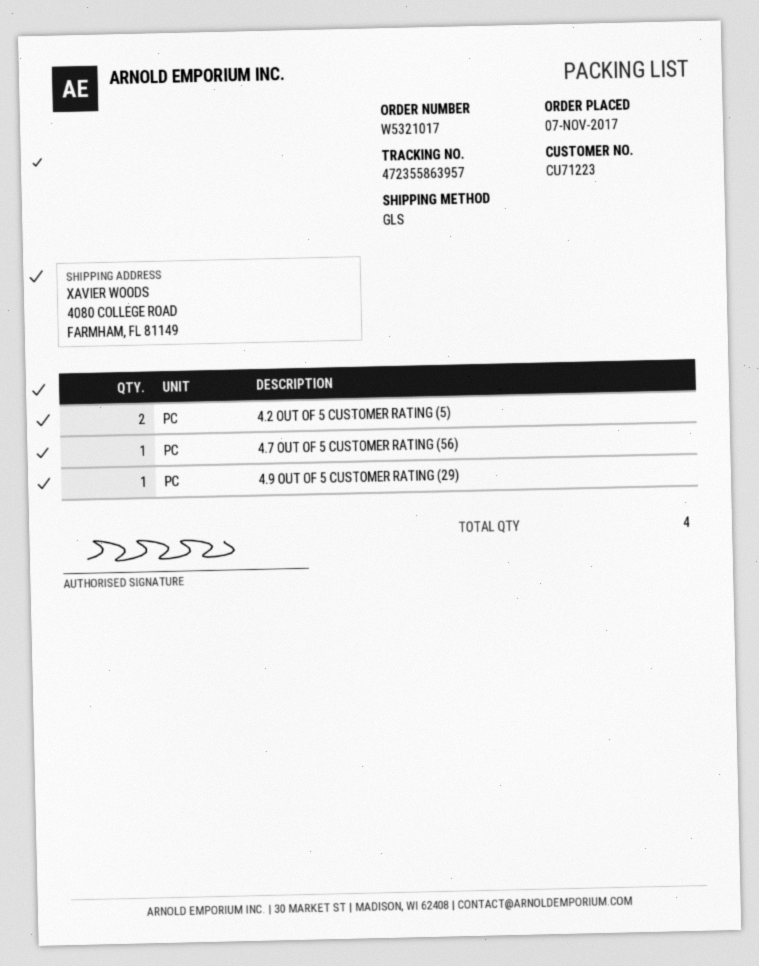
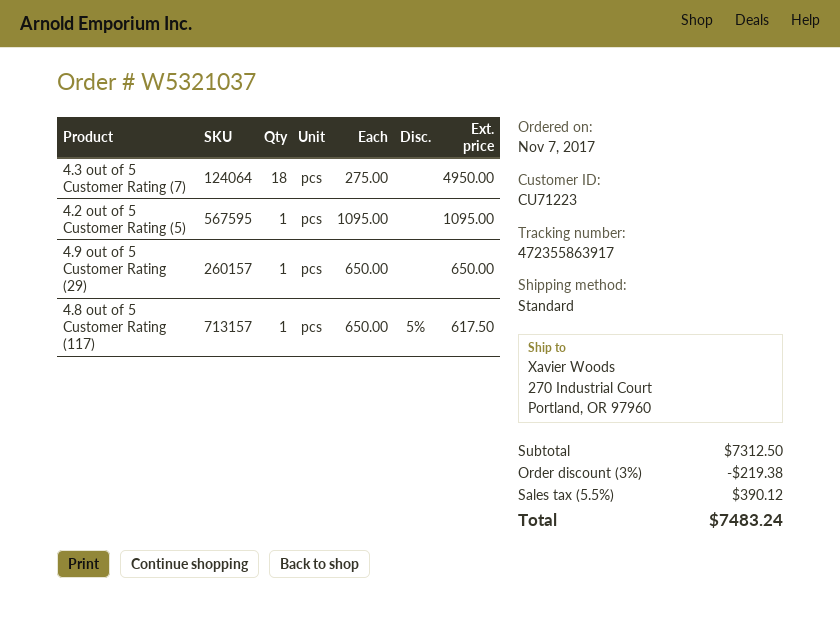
order number: W5321017 -> W5321037
shipping method: GLS -> standard
tracking number: 472355863957 -> 472355863917
ship to: 4080 COLLEGE ROAD, FARMHAM, FL 81149 -> 270 Industrial Court, Portland, OR 97960
4.2 OUT OF 5 CUSTOMER RATING (5): 2 -> 1
4.7 OUT OF 5 CUSTOMER RATING (56): 1 -> none
4.3 out of 5 Customer Rating (7): none -> 18
4.8 out of 5 Customer Rating (117): none -> 1

